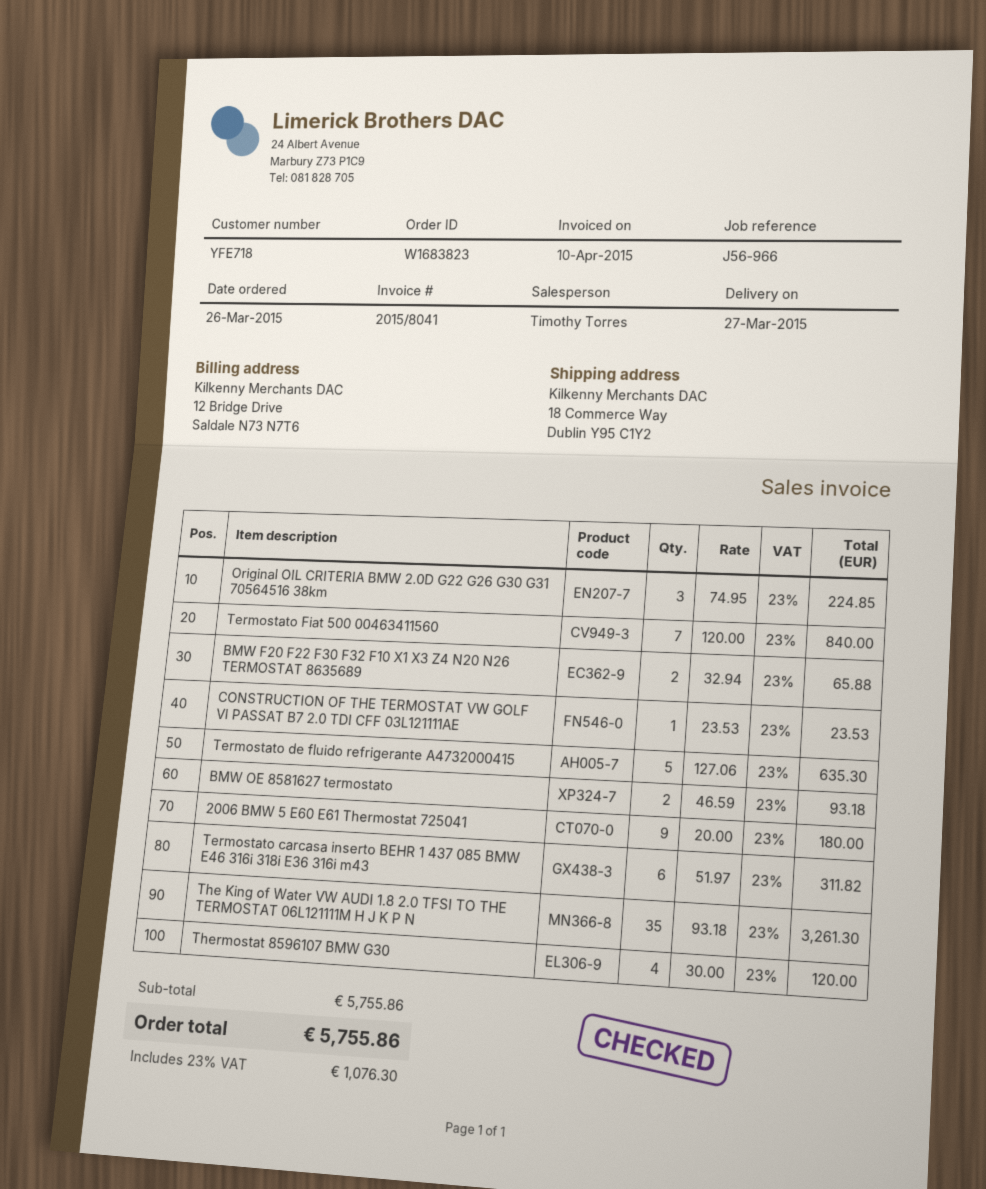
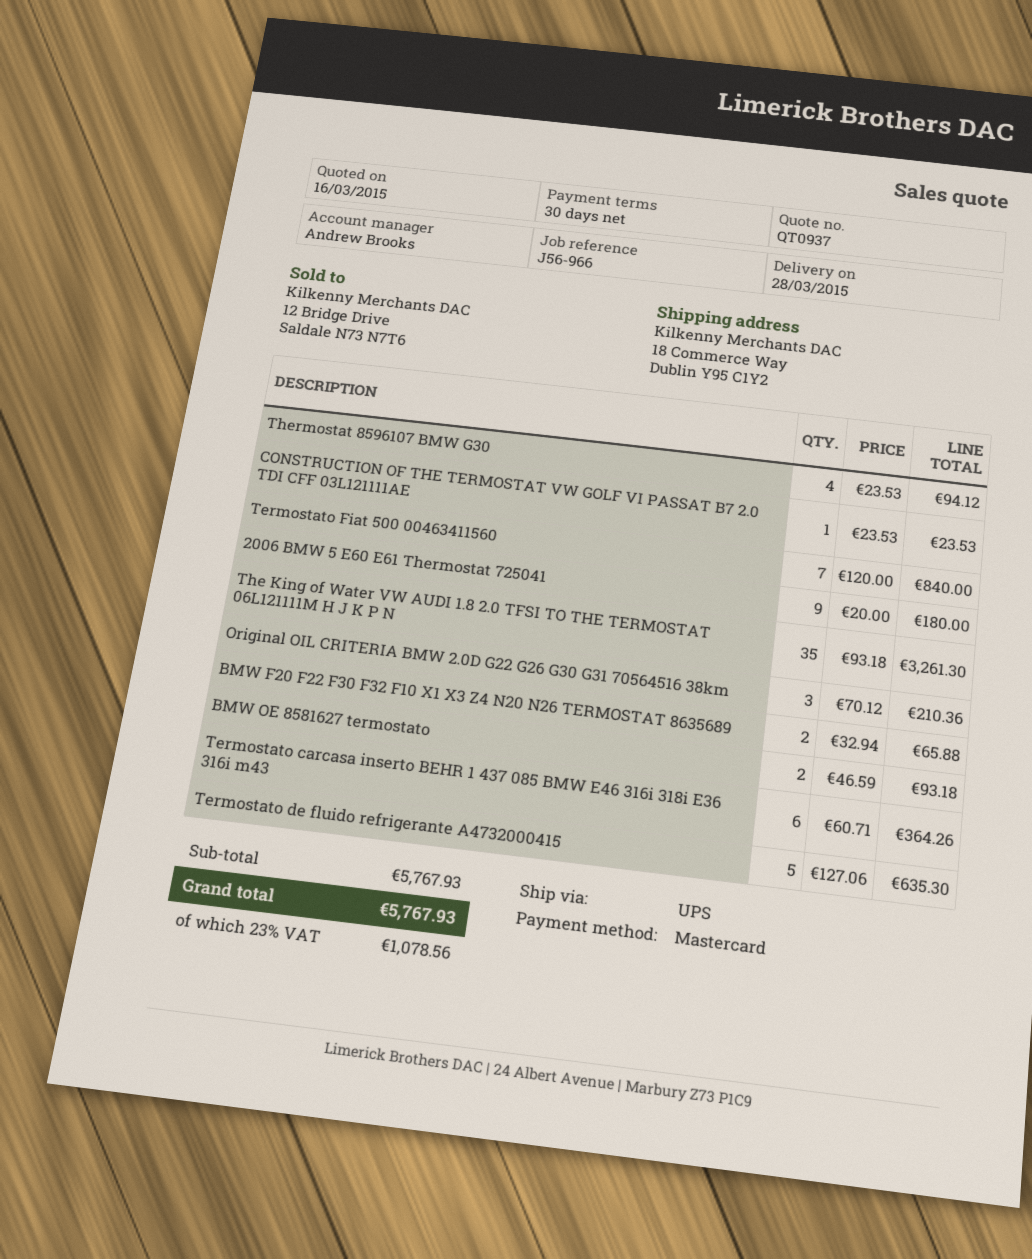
delivery date: 2015-03-27 -> 2015-03-28
sales rep: Timothy Torres -> Andrew Brooks
Original OIL CRITERIA BMW 2.0D G22 G26 G30 G31 70564516 38km: 3 x 74.95 = 224.85 -> 3 x 70.12 = 210.36
Termostato carcasa inserto BEHR 1 437 085 BMW E46 316i 318i E36 316i m43: 6 x 51.97 = 311.82 -> 6 x 60.71 = 364.26
Thermostat 8596107 BMW G30: 4 x 30.00 = 120.00 -> 4 x 23.53 = 94.12
subtotal: 5755.86 -> 5767.93
tax: 23% = 1076.30 -> 23% = 1078.56
total: 5755.86 -> 5767.93

